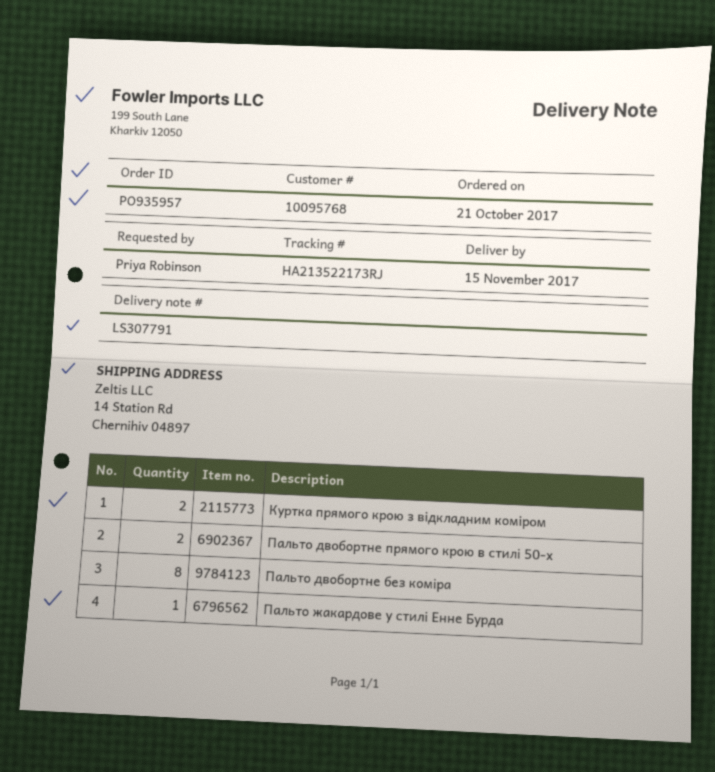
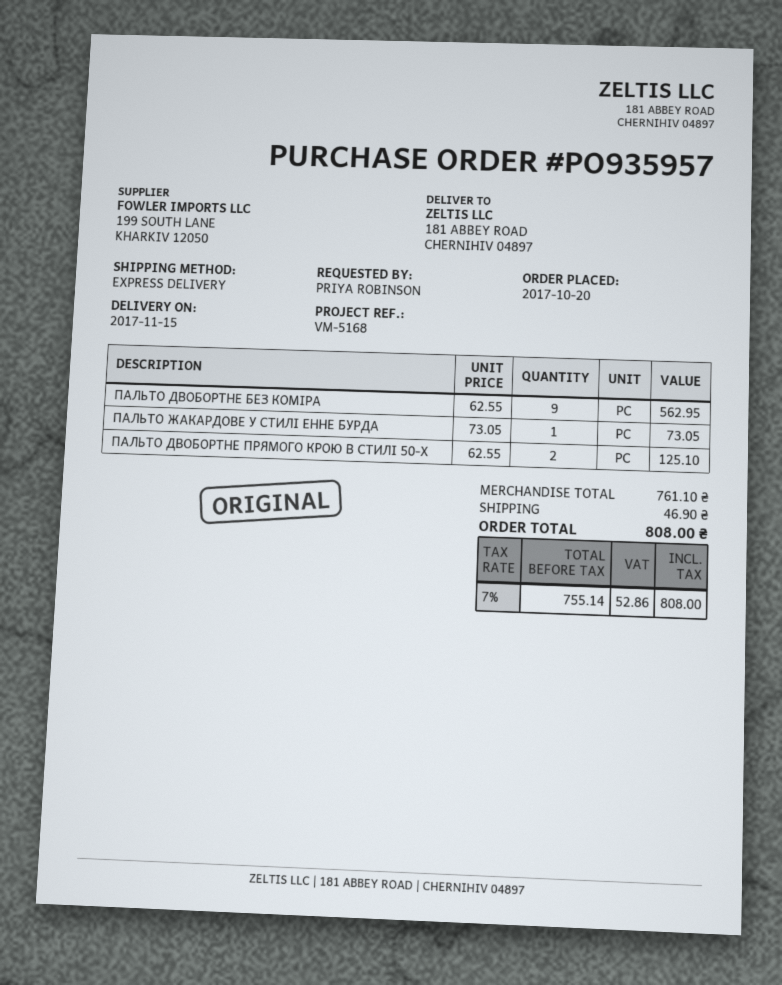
order date: 2017-10-21 -> 2017-10-20
ship to: 14 Station Rd, Chernihiv 04897 -> 181 ABBEY ROAD, CHERNIHIV 04897
Куртка прямого крою з відкладним коміром: 2 -> none
Пальто двобортне без коміра: 8 -> 9

